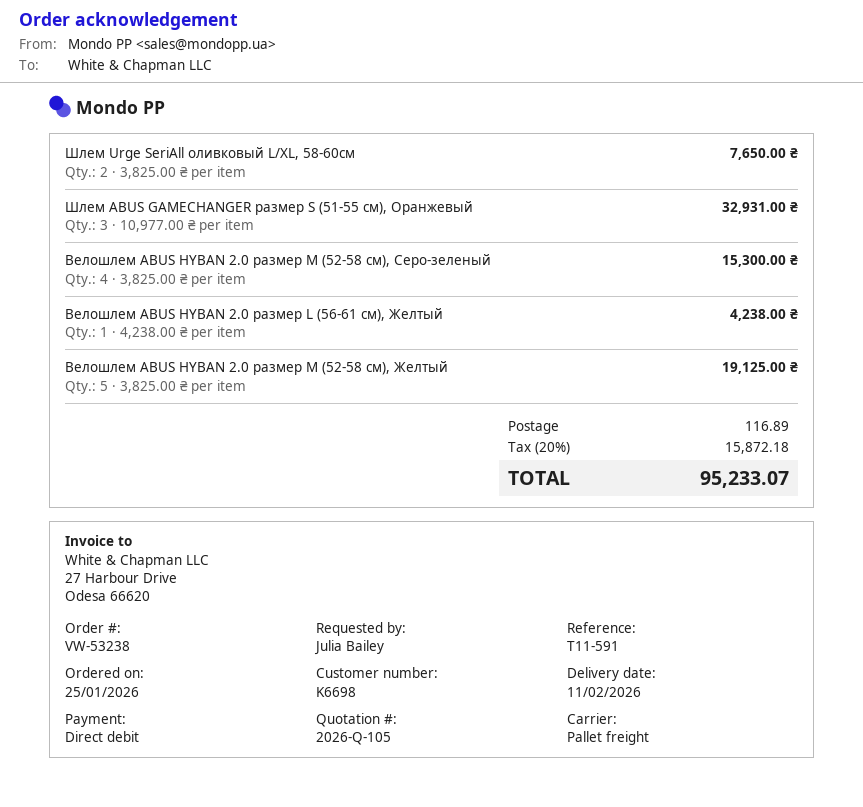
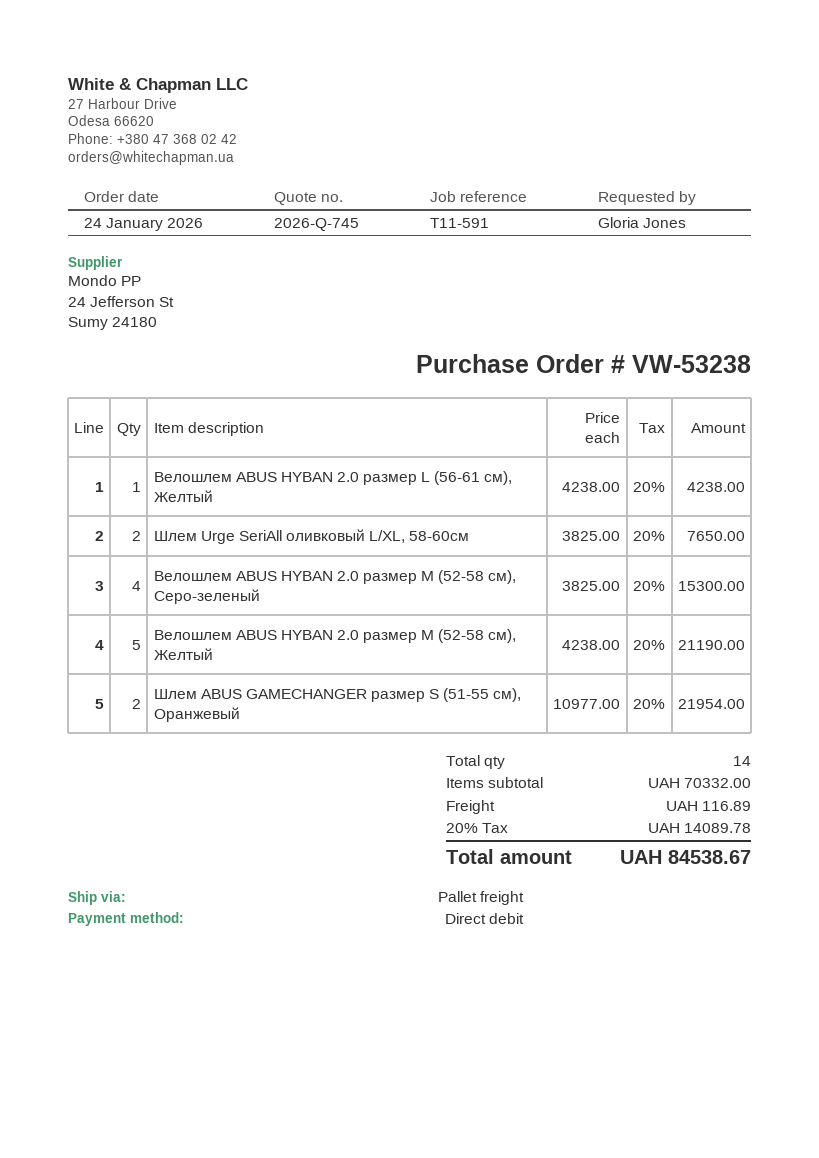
quote number: 2026-Q-105 -> 2026-Q-745
order date: 2026-01-25 -> 2026-01-24
ordered by: Julia Bailey -> Gloria Jones
Шлем ABUS GAMECHANGER размер S (51-55 см), Оранжевый: 3 x 10977.00 = 32931.00 -> 2 x 10977.00 = 21954.00
Велошлем ABUS HYBAN 2.0 размер М (52-58 см), Желтый: 5 x 3825.00 = 19125.00 -> 5 x 4238.00 = 21190.00
tax: 20% = 15872.18 -> 20% = 14089.78
total: 95233.07 -> 84538.67

